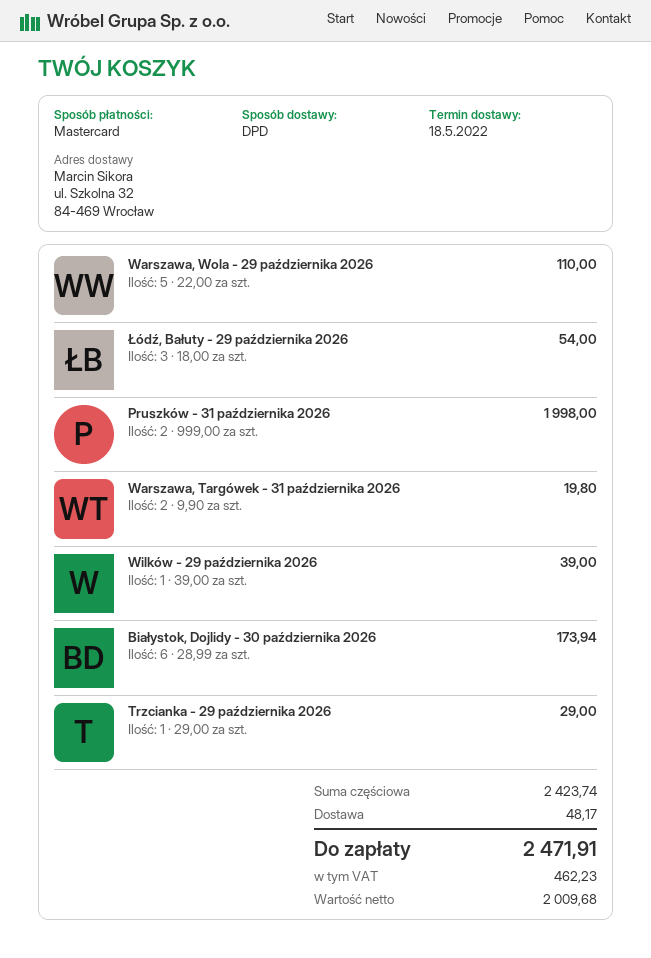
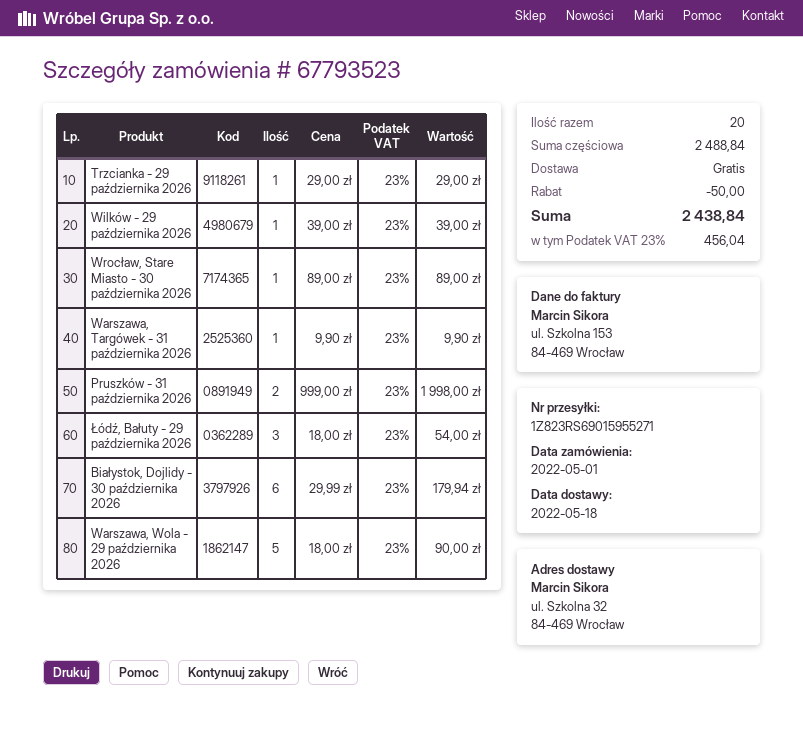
Warszawa, Wola - 29 października 2026: 5 x 22.00 = 110.00 -> 5 x 18.00 = 90.00
Warszawa, Targówek - 31 października 2026: 2 x 9.90 = 19.80 -> 1 x 9.90 = 9.90
Białystok, Dojlidy - 30 października 2026: 6 x 28.99 = 173.94 -> 6 x 29.99 = 179.94
Wrocław, Stare Miasto - 30 października 2026: none -> 1 x 89.00 = 89.00
subtotal: 2423.74 -> 2488.84
discount: none -> 50.00
shipping: 48.17 -> 0.00
tax: 462.23 -> 456.04
total: 2471.91 -> 2438.84

